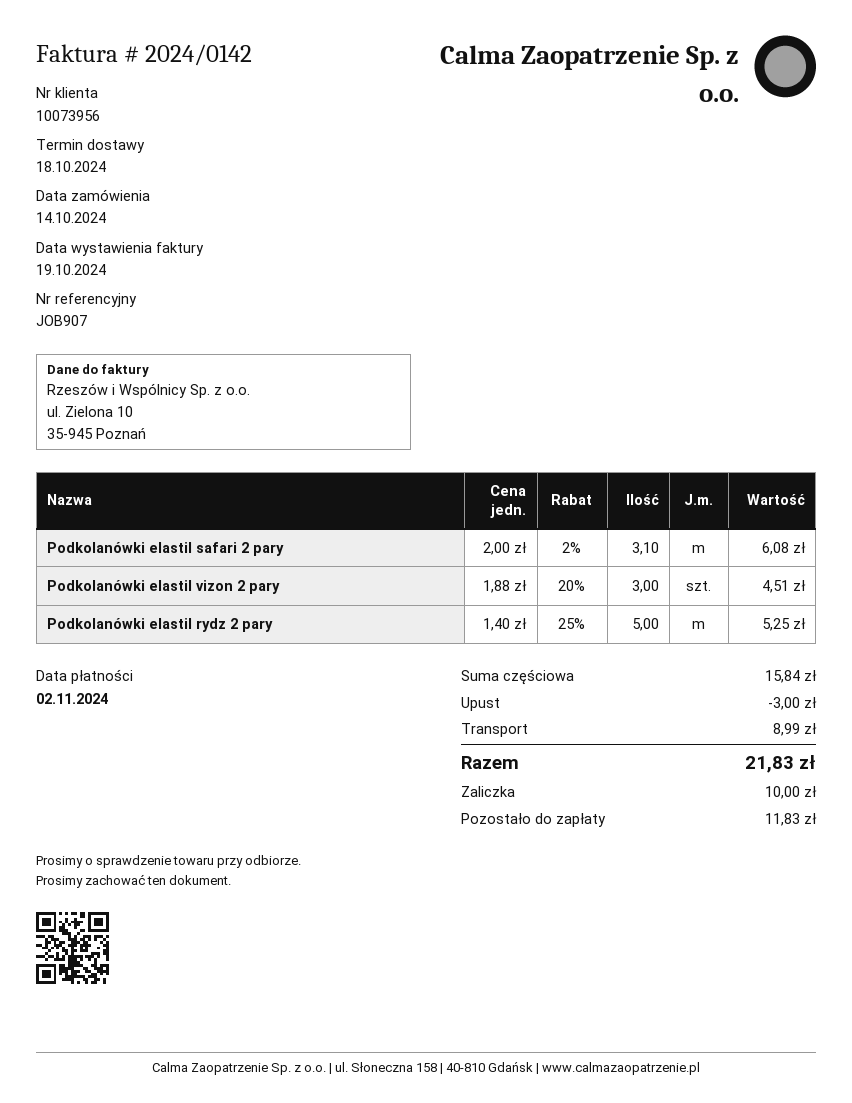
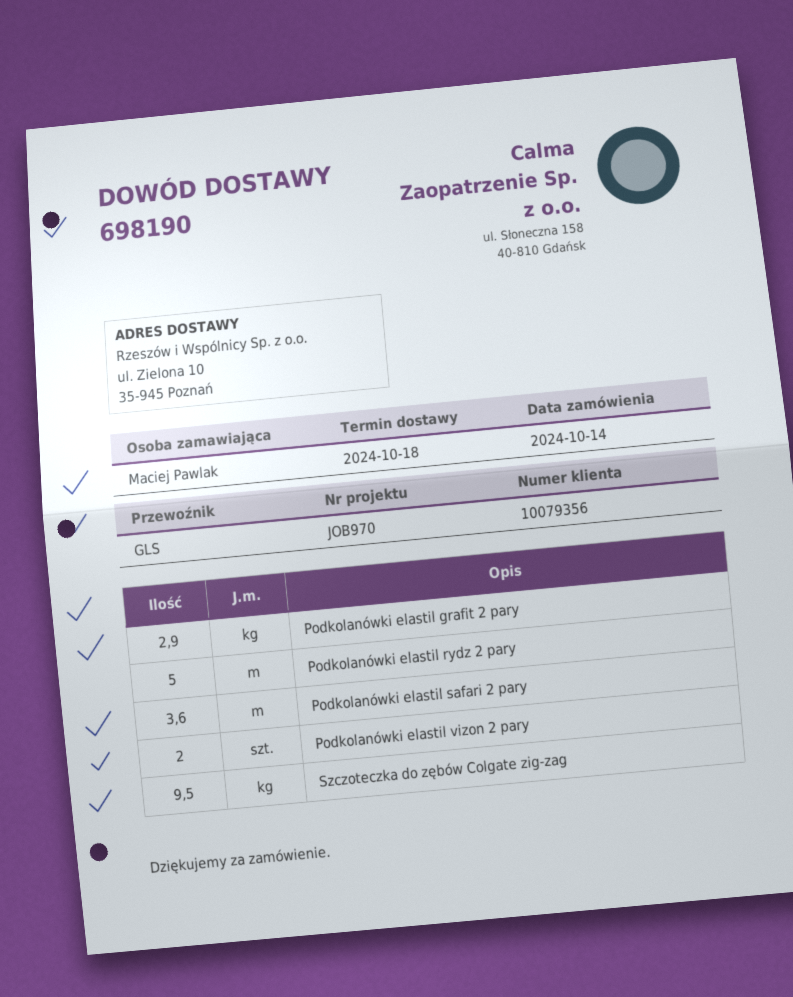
customer number: 10073956 -> 10079356
reference: JOB907 -> JOB970
Podkolanówki elastil safari 2 pary: 3.1 -> 3.6
Podkolanówki elastil vizon 2 pary: 3 -> 2
Podkolanówki elastil grafit 2 pary: none -> 2.9
Szczoteczka do zębów Colgate zig-zag: none -> 9.5

